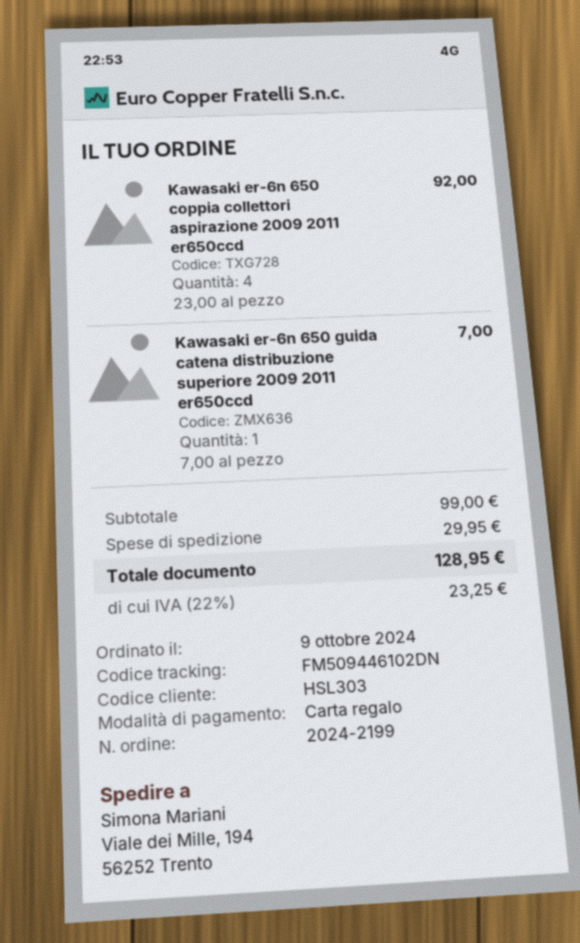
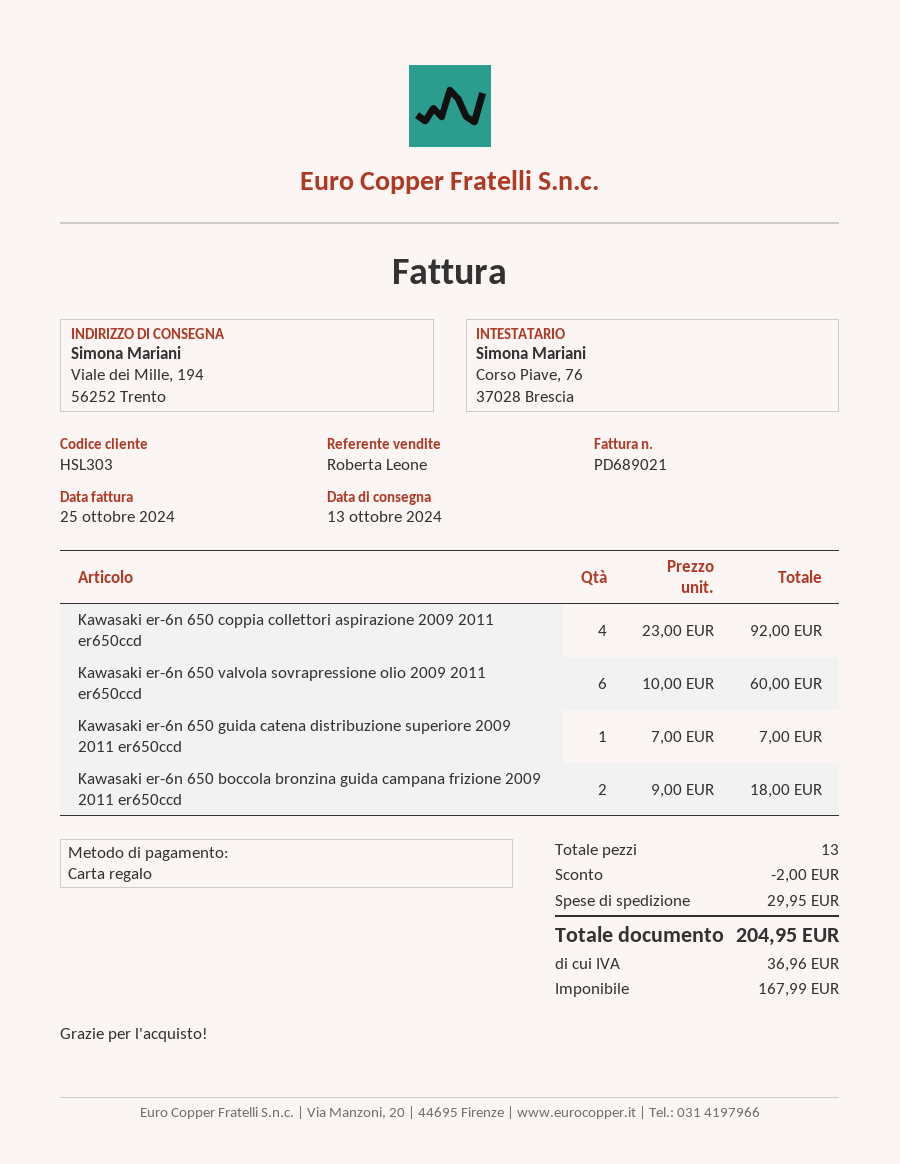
Kawasaki er-6n 650 valvola sovrapressione olio 2009 2011 er650ccd: none -> 6 x 10.00 = 60.00
Kawasaki er-6n 650 boccola bronzina guida campana frizione 2009 2011 er650ccd: none -> 2 x 9.00 = 18.00
discount: none -> 2.00
tax: 23.25 -> 36.96
total: 128.95 -> 204.95

